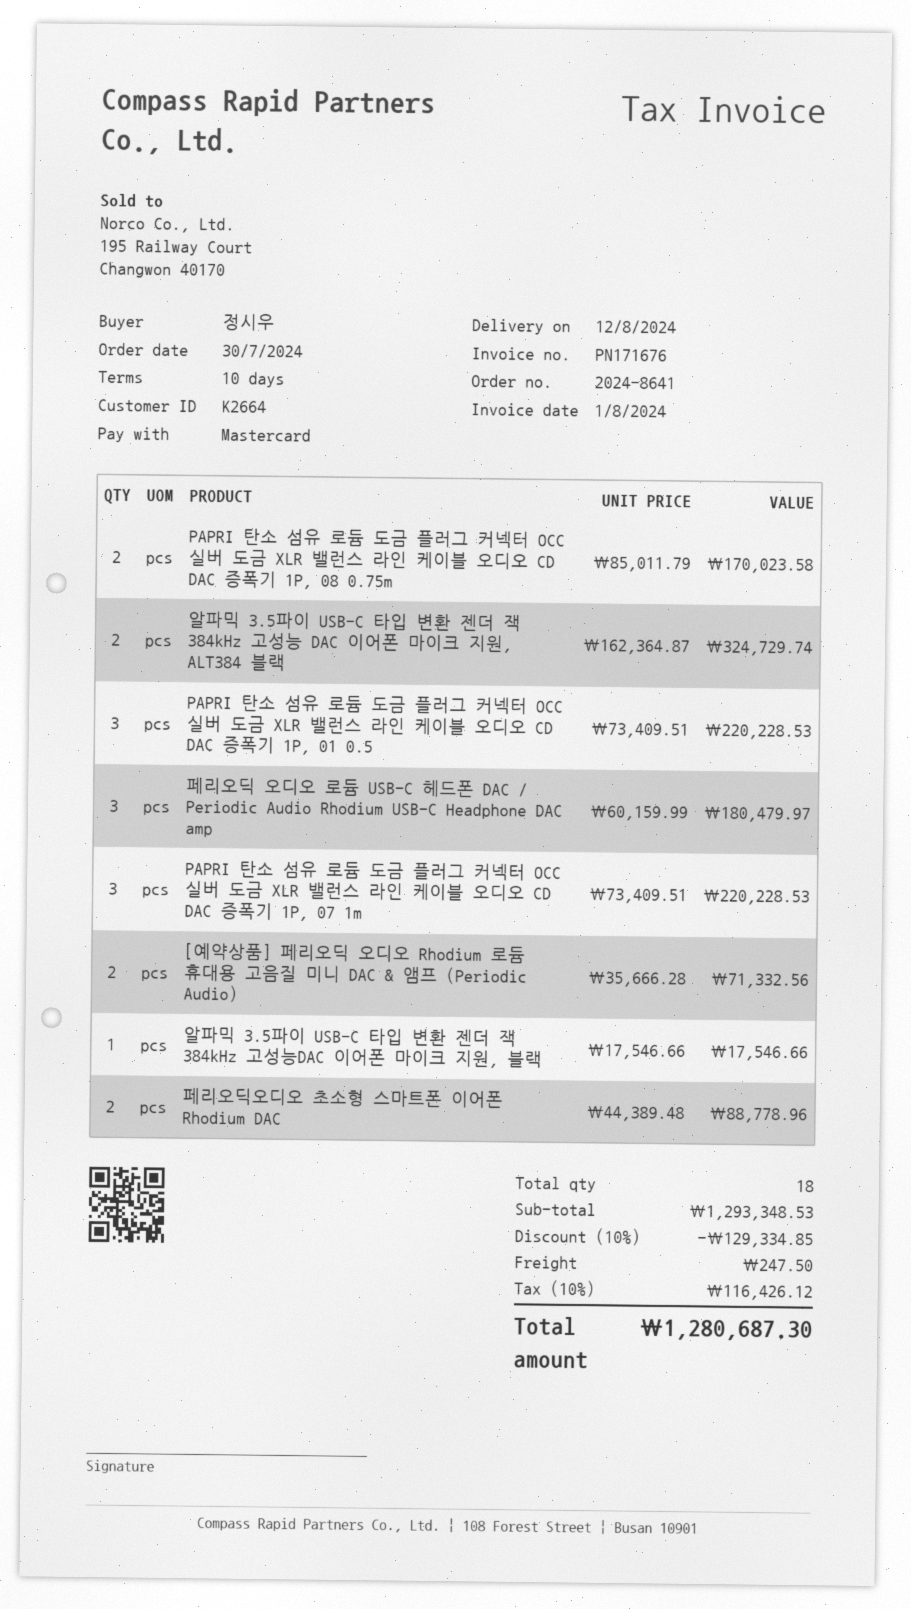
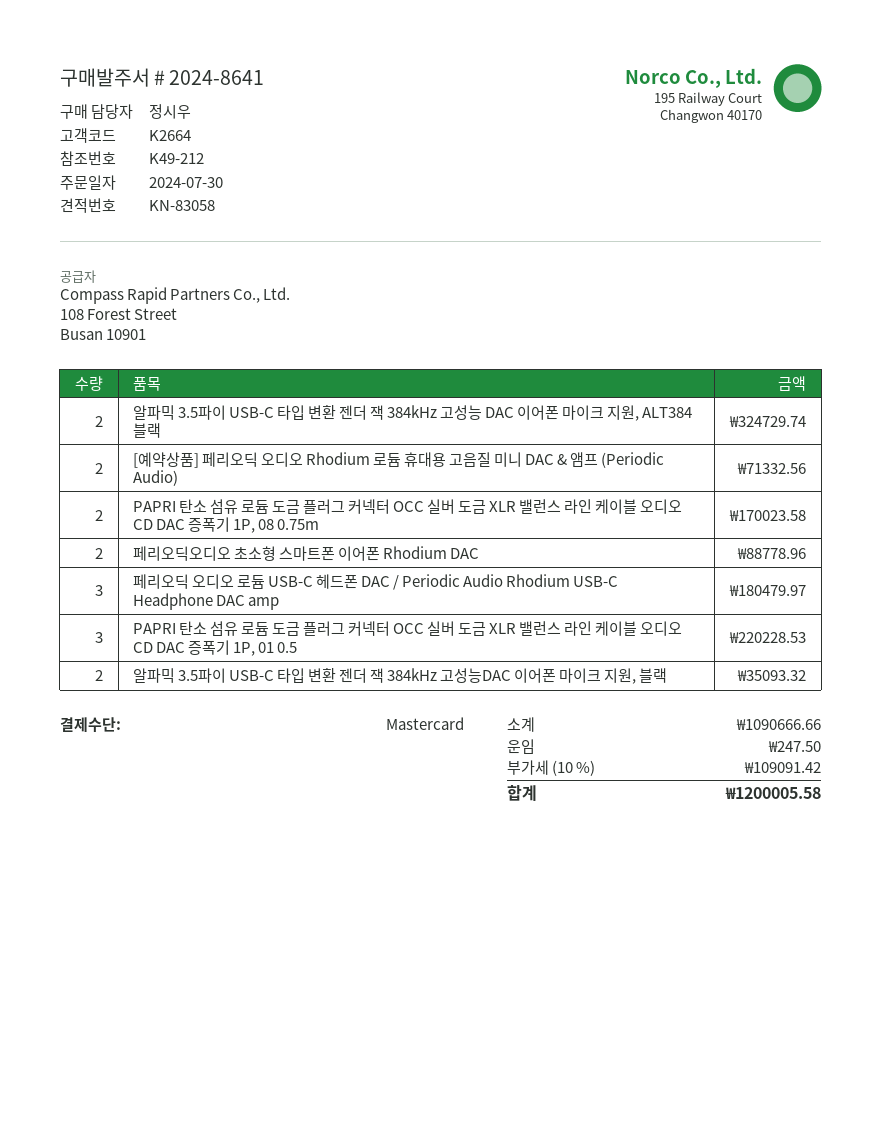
PAPRI 탄소 섬유 로듐 도금 플러그 커넥터 OCC 실버 도금 XLR 밸런스 라인 케이블 오디오 CD DAC 증폭기 1P, 07 1m: 3 for 220228.53 -> none
알파믹 3.5파이 USB-C 타입 변환 젠더 잭 384kHz 고성능DAC 이어폰 마이크 지원, 블랙: 1 for 17546.66 -> 2 for 35093.32
subtotal: 1293348.53 -> 1090666.66
discount: 10% = 129334.85 -> none
tax: 10% = 116426.12 -> 10% = 109091.42
total: 1280687.30 -> 1200005.58

